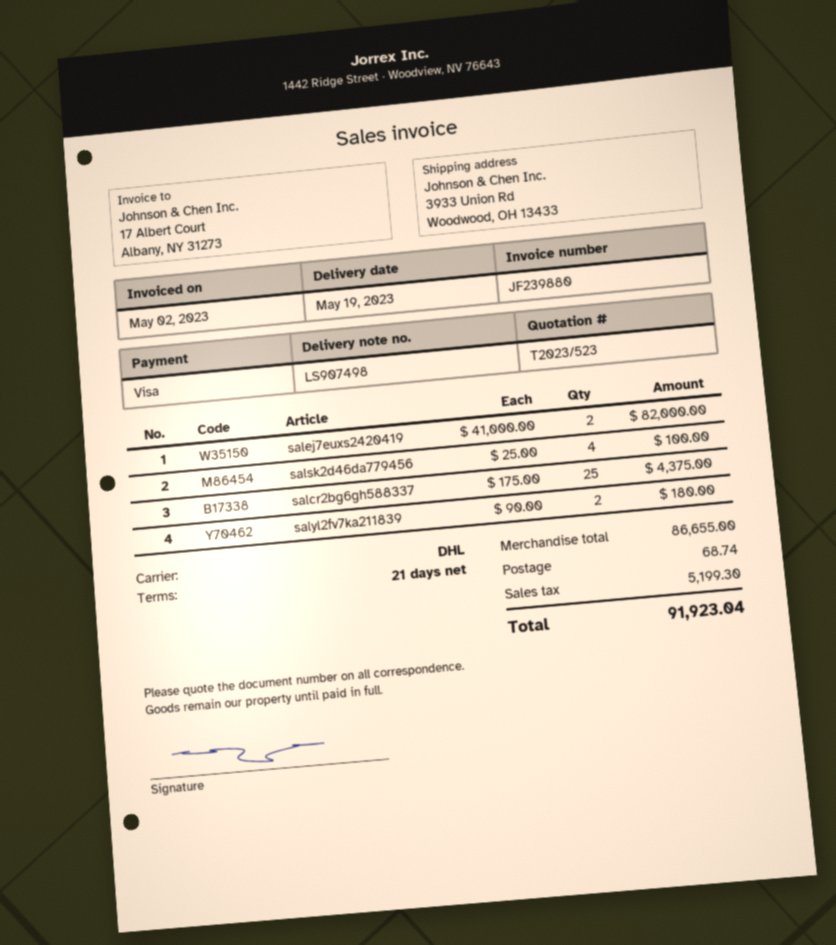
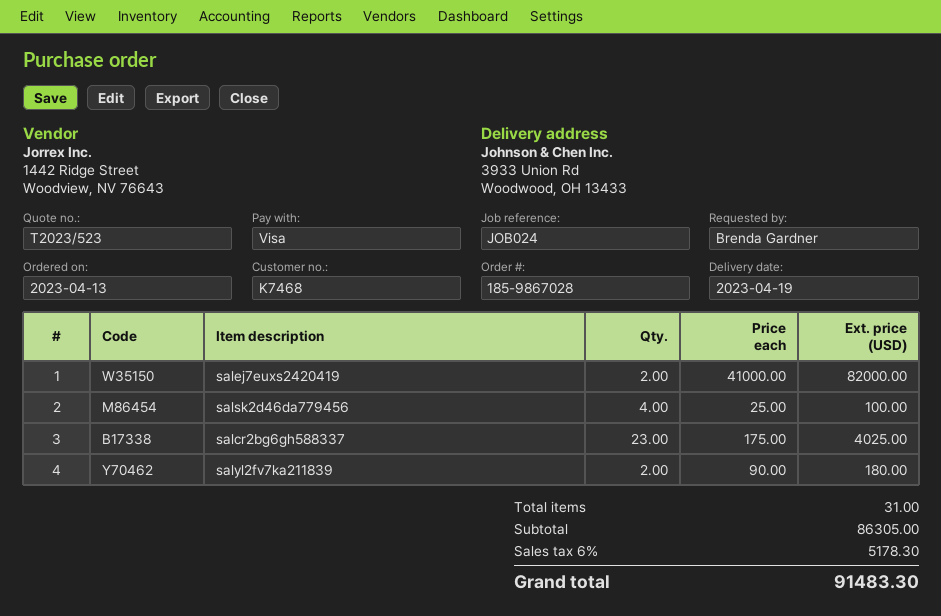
delivery date: 2023-05-19 -> 2023-04-19
salcr2bg6gh588337: 25 x 175.00 = 4375.00 -> 23 x 175.00 = 4025.00
subtotal: 86655.00 -> 86305.00
shipping: 68.74 -> none
tax: 5199.30 -> 5178.30
total: 91923.04 -> 91483.30

